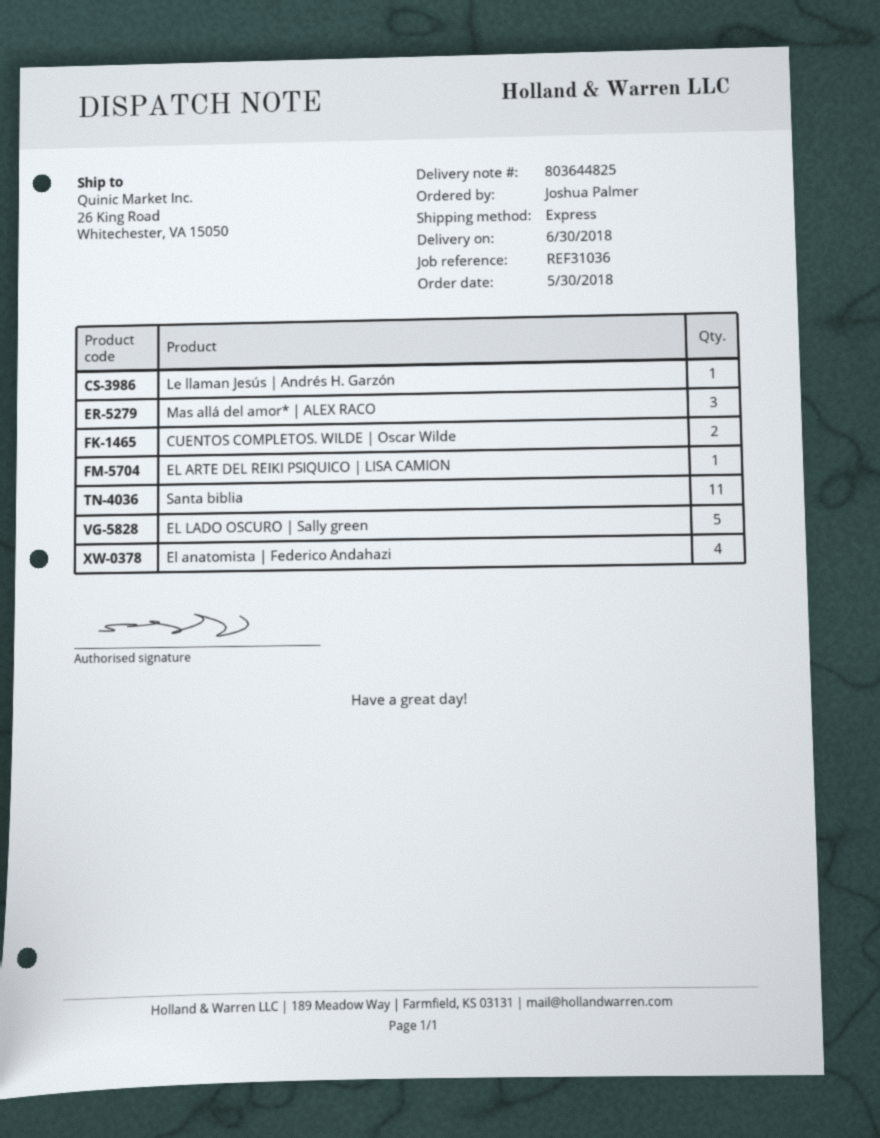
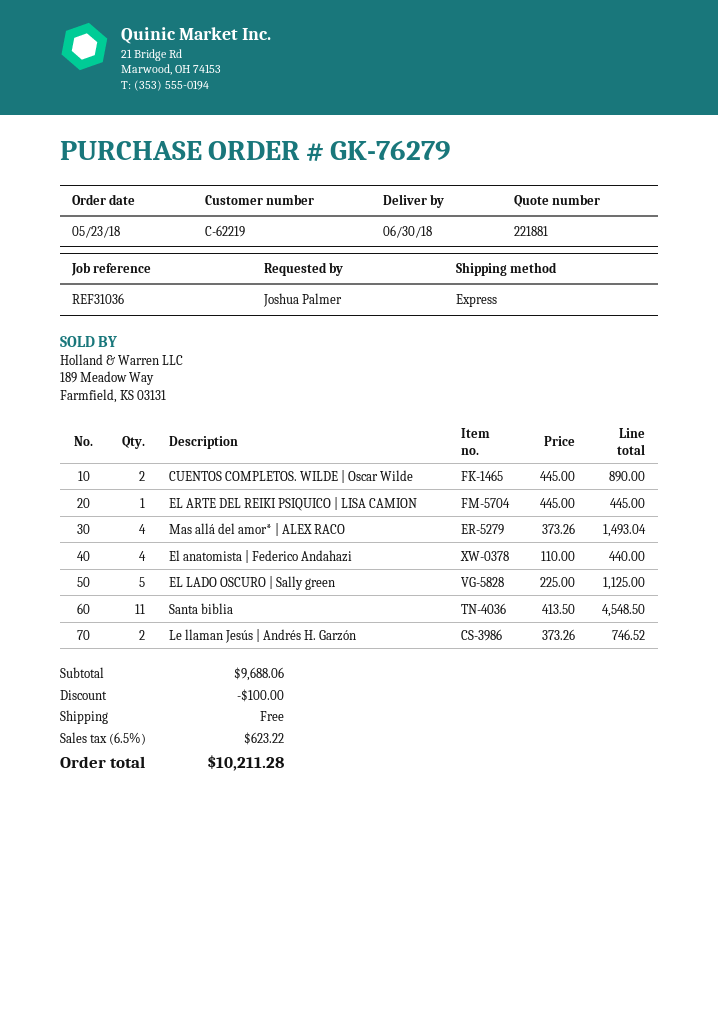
order date: 2018-05-30 -> 2018-05-23
Le llaman Jesús | Andrés H. Garzón: 1 -> 2
Mas allá del amor* | ALEX RACO: 3 -> 4

